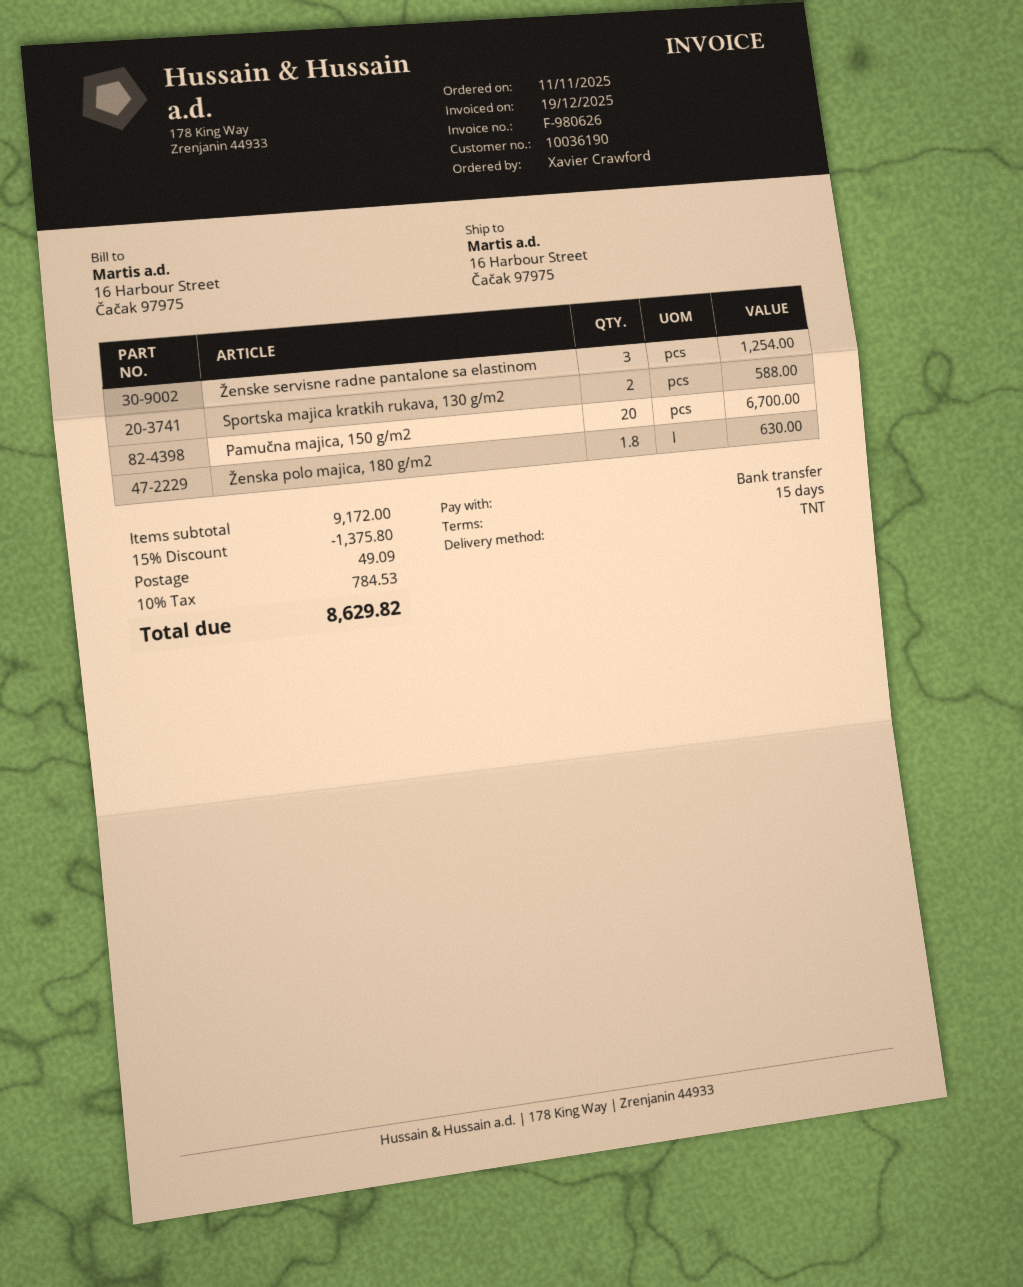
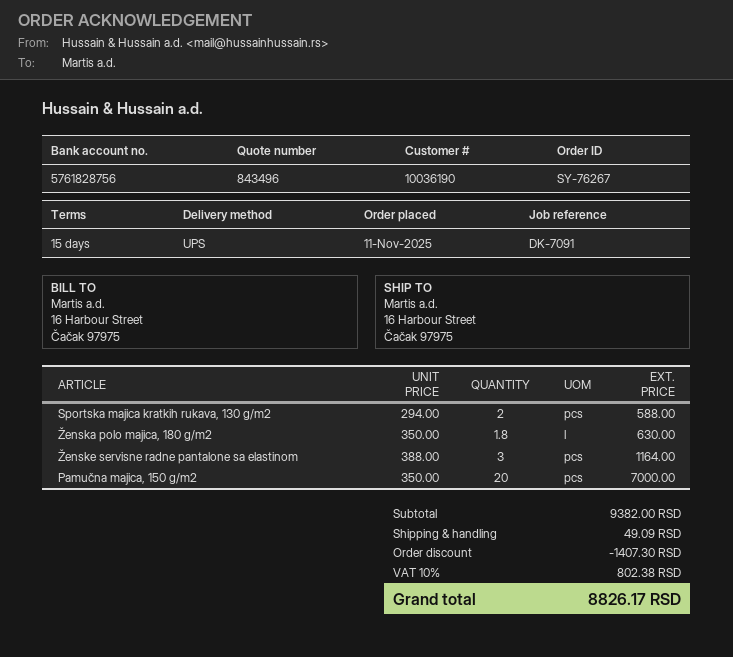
shipping method: TNT -> UPS
Ženske servisne radne pantalone sa elastinom: 3 for 1254.00 -> 3 for 1164.00
Pamučna majica, 150 g/m2: 20 for 6700.00 -> 20 for 7000.00
subtotal: 9172.00 -> 9382.00
discount: 1375.80 -> 1407.30
tax: 10% = 784.53 -> 10% = 802.38
total: 8629.82 -> 8826.17

